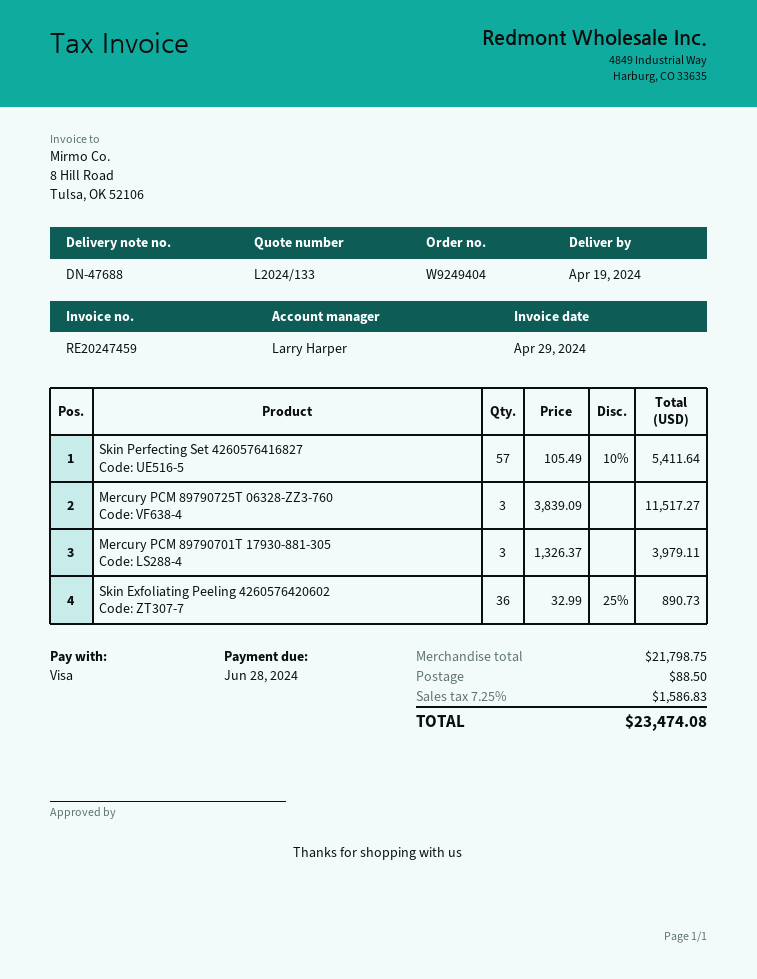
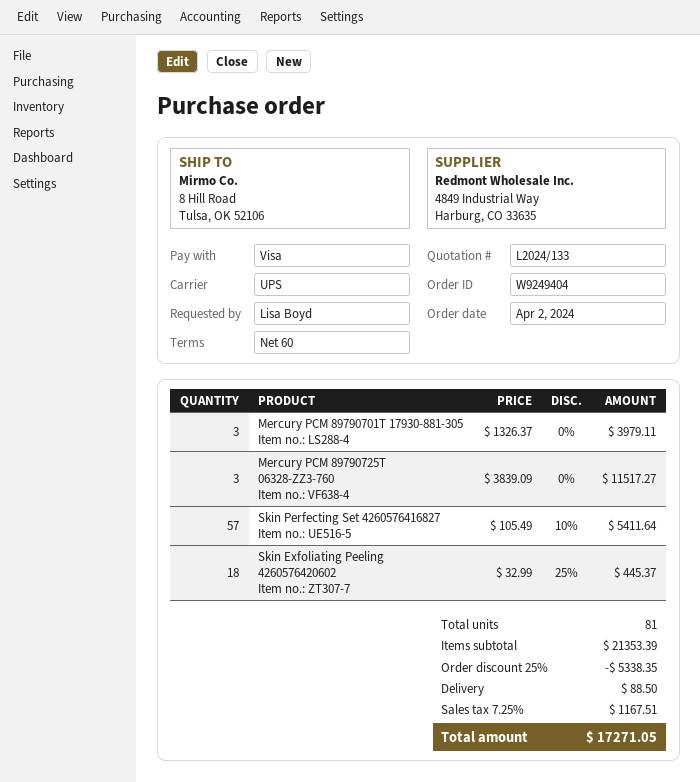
Skin Exfoliating Peeling 4260576420602: 36 x 32.99 - 25% = 890.73 -> 18 x 32.99 - 25% = 445.37
subtotal: 21798.75 -> 21353.39
discount: none -> 25% = 5338.35
tax: 7.25% = 1586.83 -> 7.25% = 1167.51
total: 23474.08 -> 17271.05

